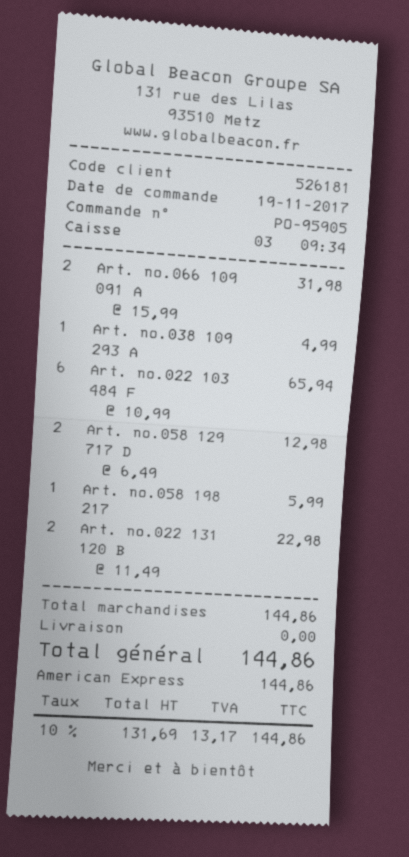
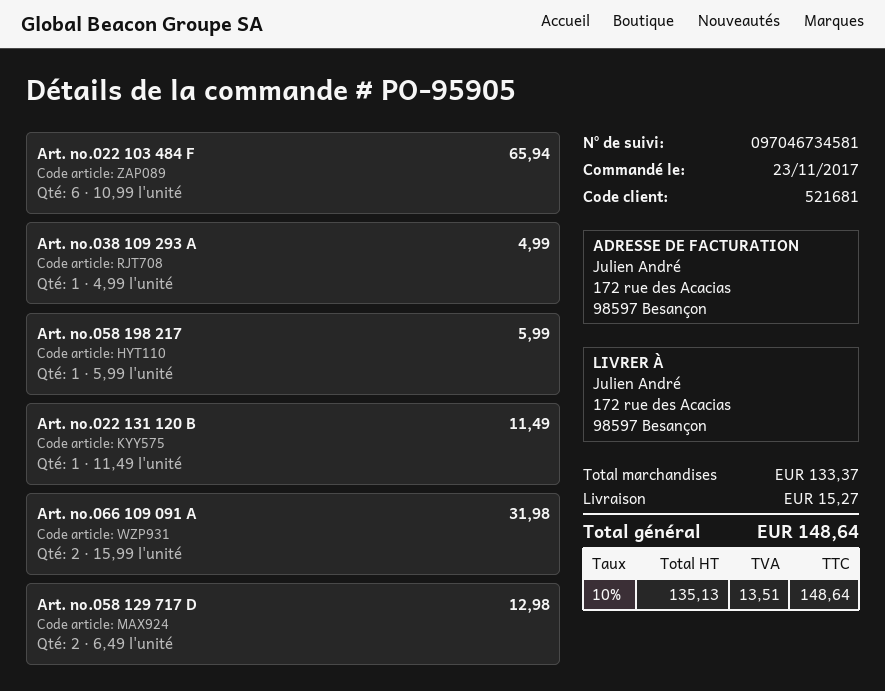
order date: 2017-11-19 -> 2017-11-23
customer number: 526181 -> 521681
Art. no.022 131 120 B: 2 x 11.49 = 22.98 -> 1 x 11.49 = 11.49
subtotal: 144.86 -> 133.37
shipping: 0.00 -> 15.27
net: 131.69 -> 135.13
tax: 10% = 13.17 -> 10% = 13.51
total: 144.86 -> 148.64

